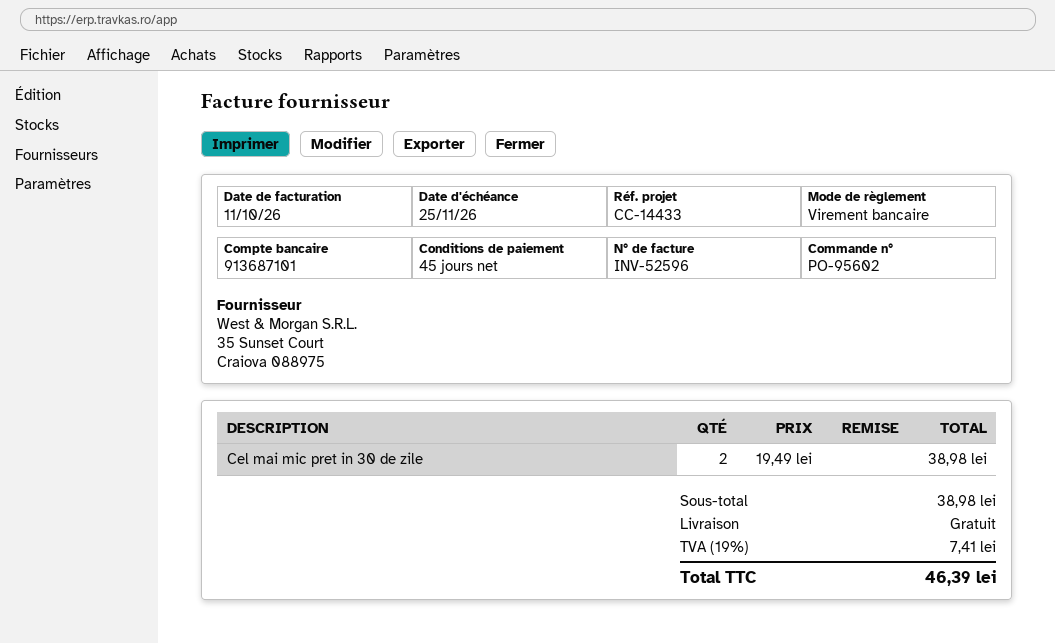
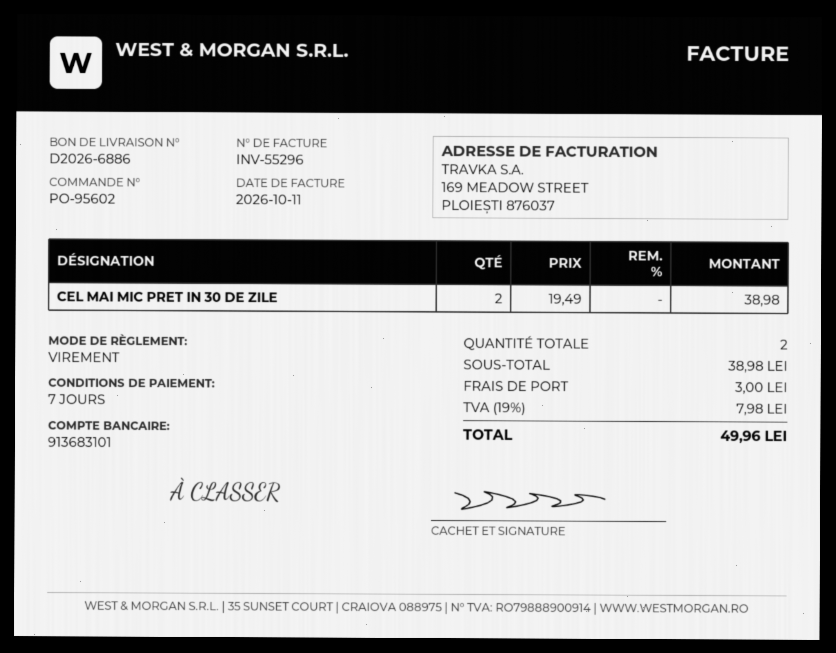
invoice number: INV-52596 -> INV-55296
payment terms: 45 days -> 7 days
bank account: 913687101 -> 913683101
shipping: 0.00 -> 3.00
tax: 19% = 7.41 -> 19% = 7.98
total: 46.39 -> 49.96

